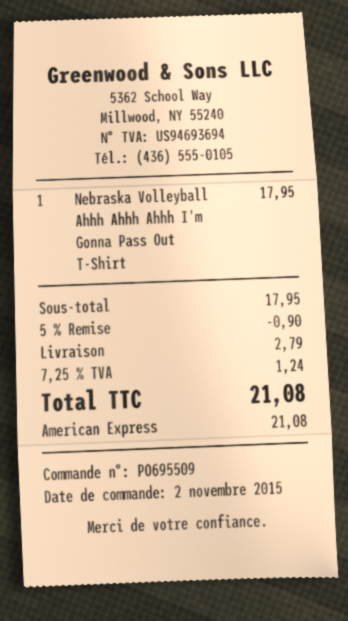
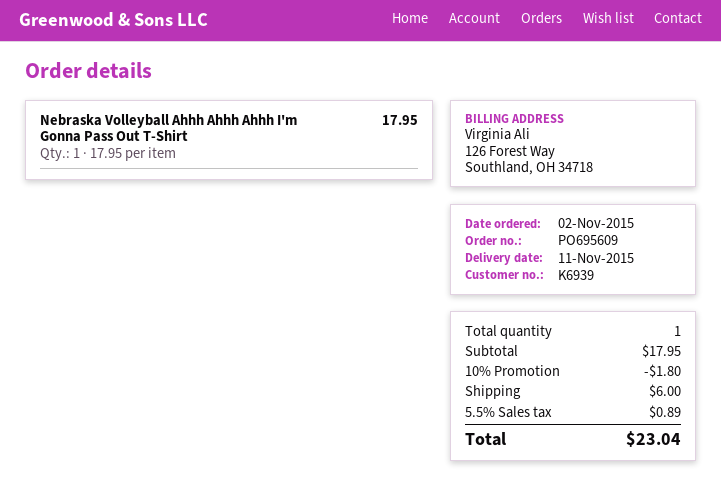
order number: PO695509 -> PO695609
discount: 5% = 0.90 -> 10% = 1.80
shipping: 2.79 -> 6.00
tax: 7.25% = 1.24 -> 5.5% = 0.89
total: 21.08 -> 23.04

